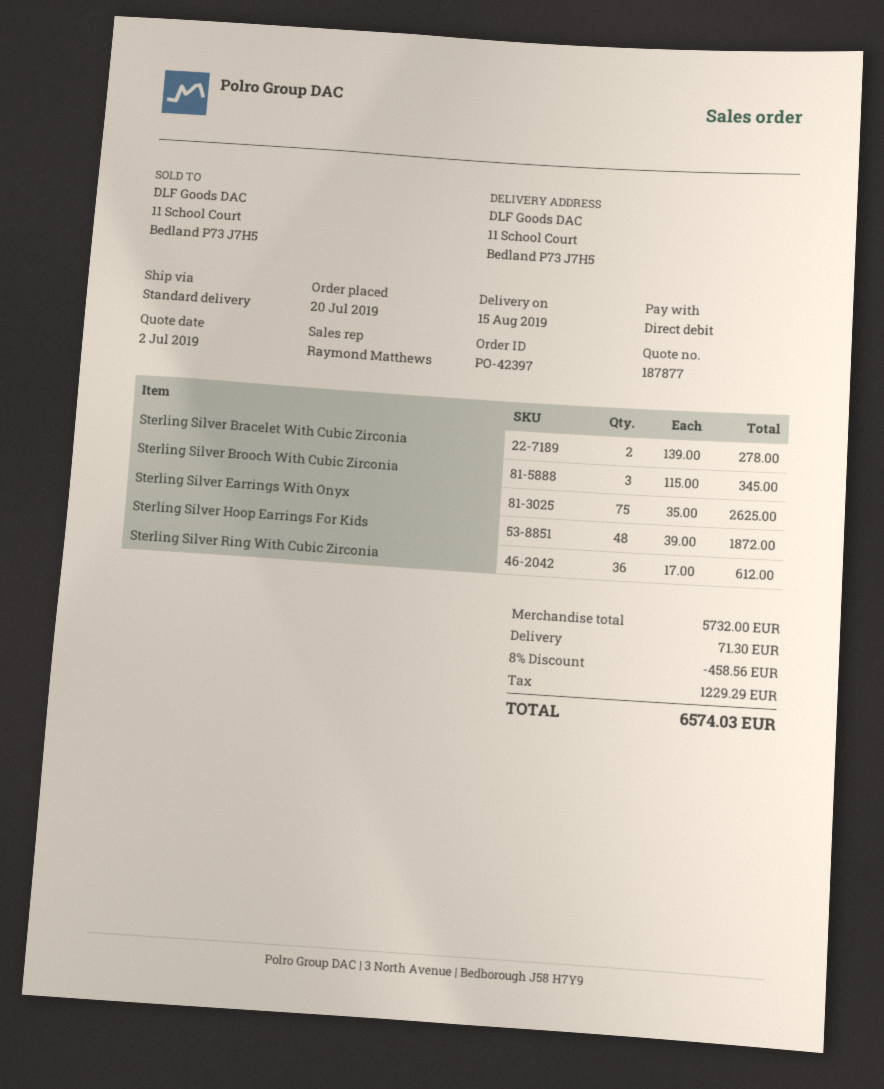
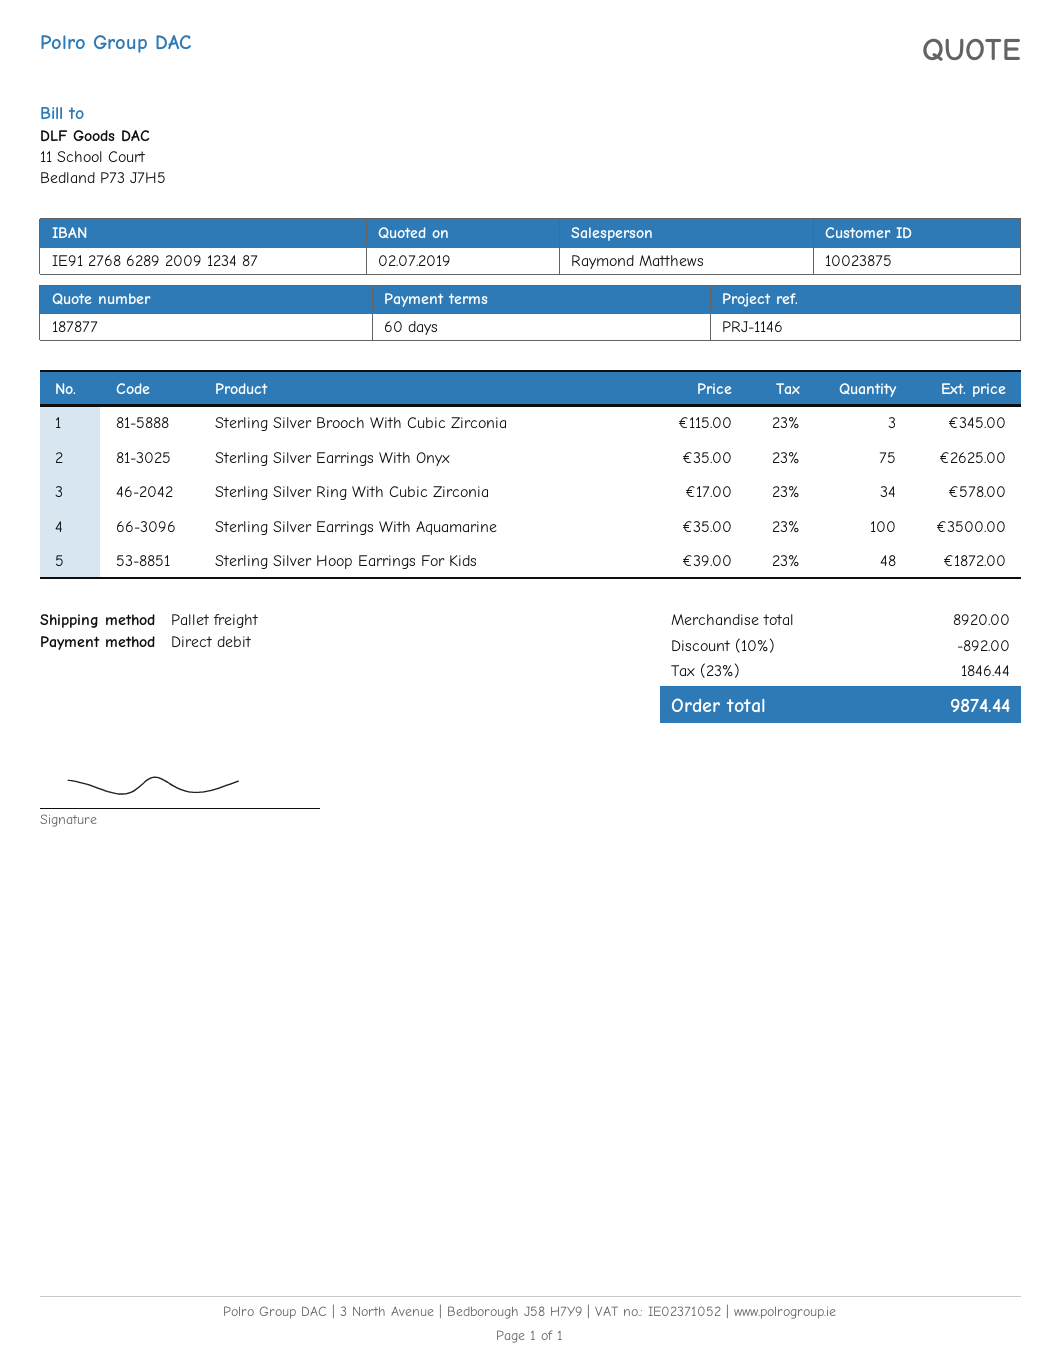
shipping method: standard -> pallet freight
Sterling Silver Bracelet With Cubic Zirconia: 2 x 139.00 = 278.00 -> none
Sterling Silver Ring With Cubic Zirconia: 36 x 17.00 = 612.00 -> 34 x 17.00 = 578.00
Sterling Silver Earrings With Aquamarine: none -> 100 x 35.00 = 3500.00
subtotal: 5732.00 -> 8920.00
discount: 8% = 458.56 -> 10% = 892.00
shipping: 71.30 -> none
tax: 1229.29 -> 1846.44
total: 6574.03 -> 9874.44

